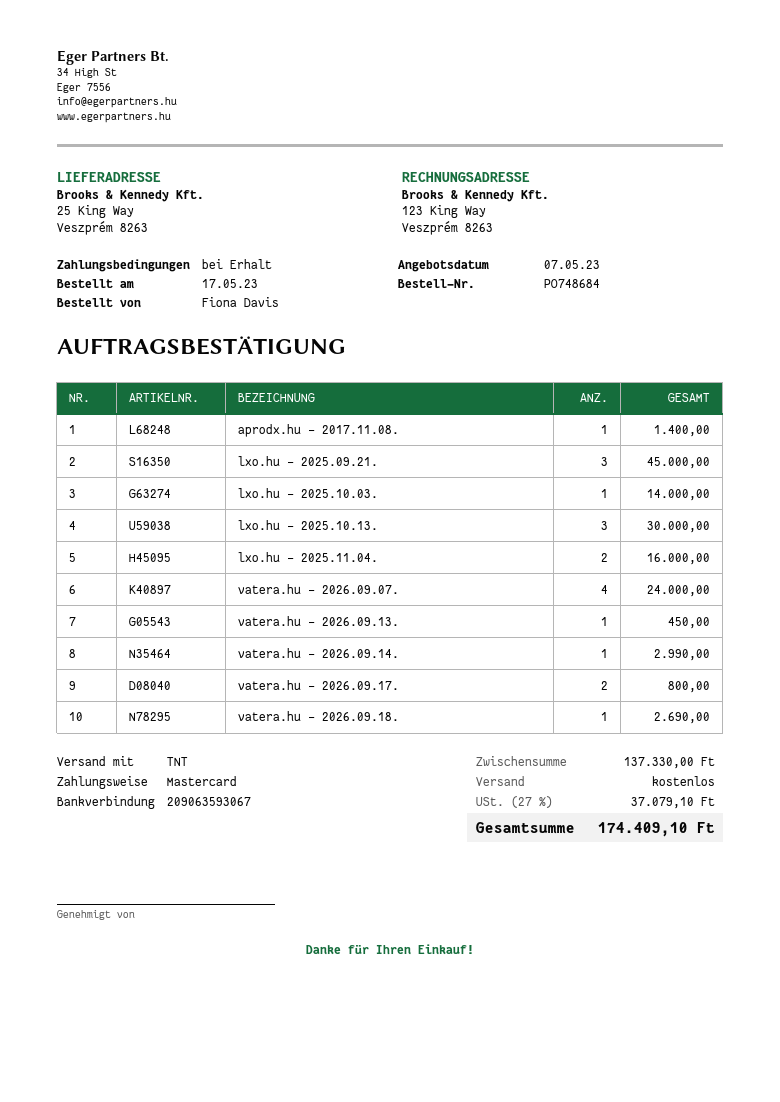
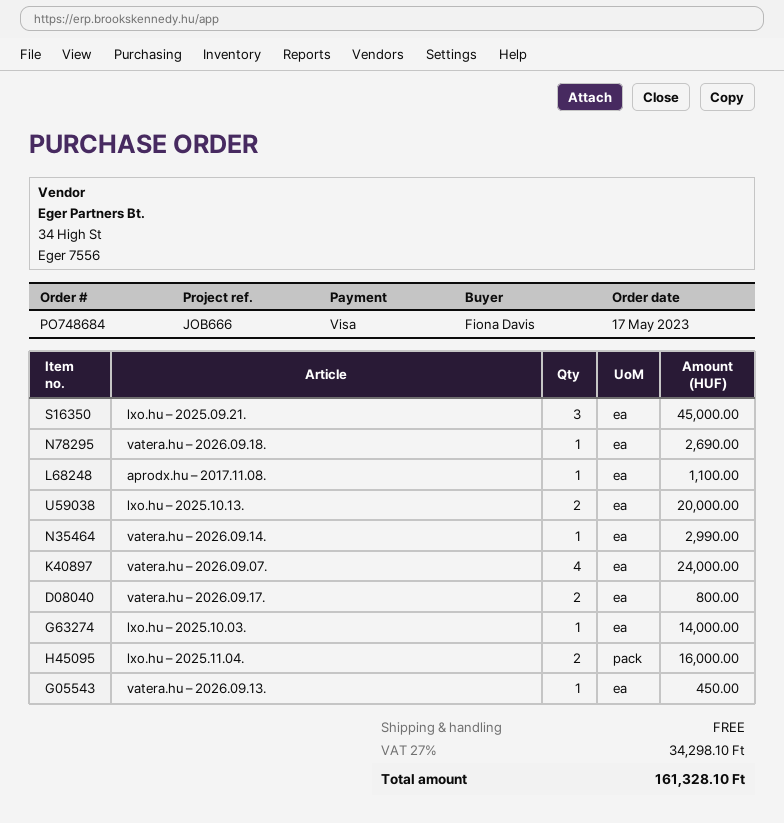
payment method: Mastercard -> Visa
aprodx.hu – 2017.11.08.: 1 for 1400.00 -> 1 for 1100.00
lxo.hu – 2025.10.13.: 3 for 30000.00 -> 2 for 20000.00
tax: 27% = 37079.10 -> 27% = 34298.10
total: 174409.10 -> 161328.10

